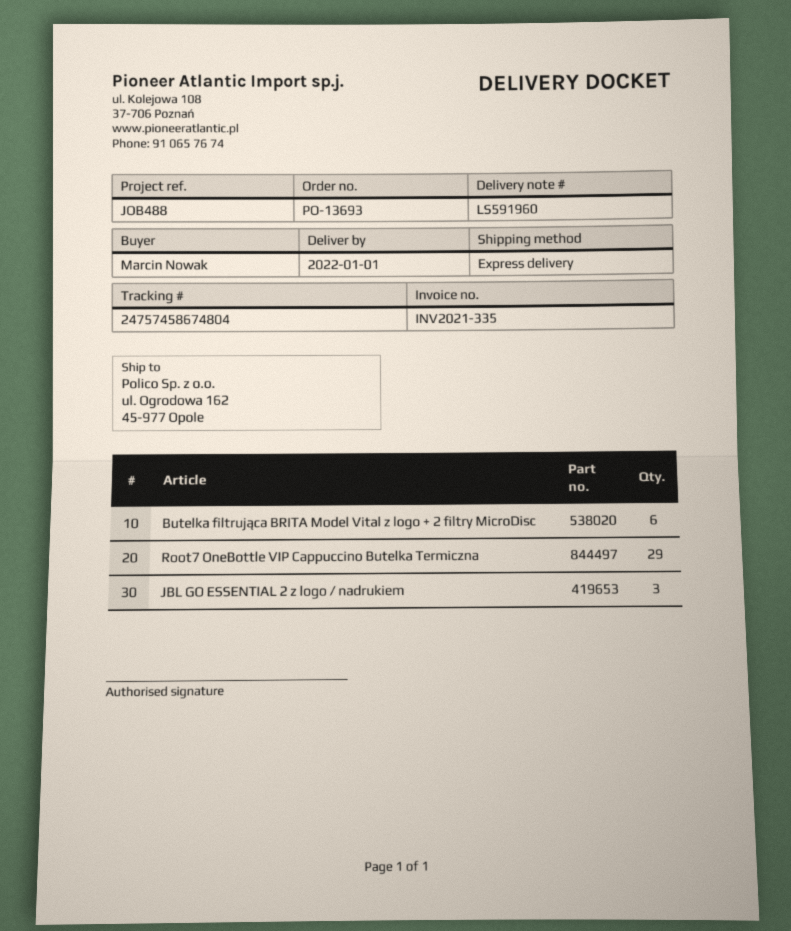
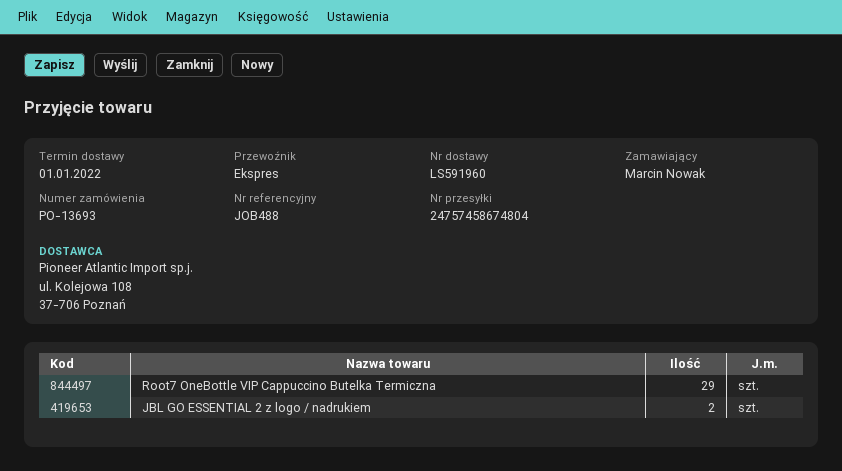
Butelka filtrująca BRITA Model Vital z logo + 2 filtry MicroDisc: 6 -> none
JBL GO ESSENTIAL 2 z logo / nadrukiem: 3 -> 2

